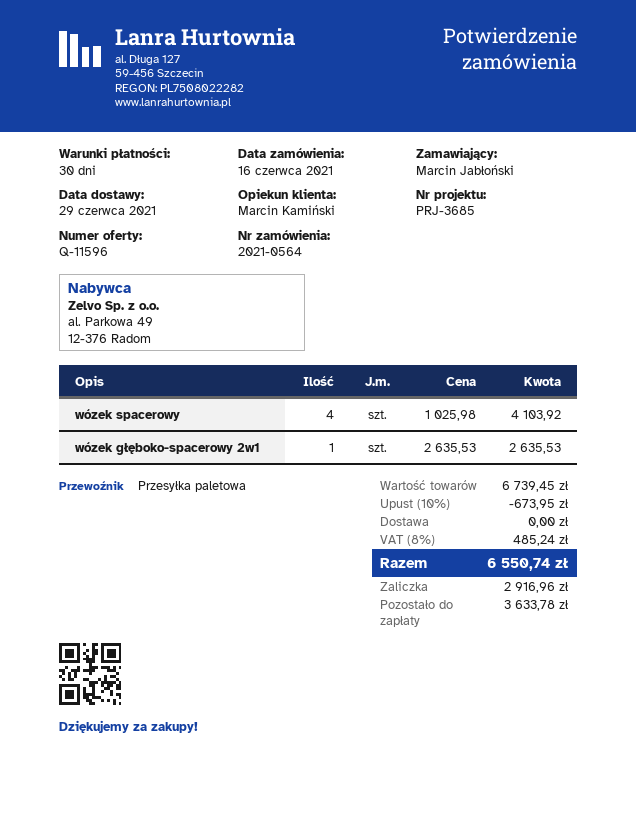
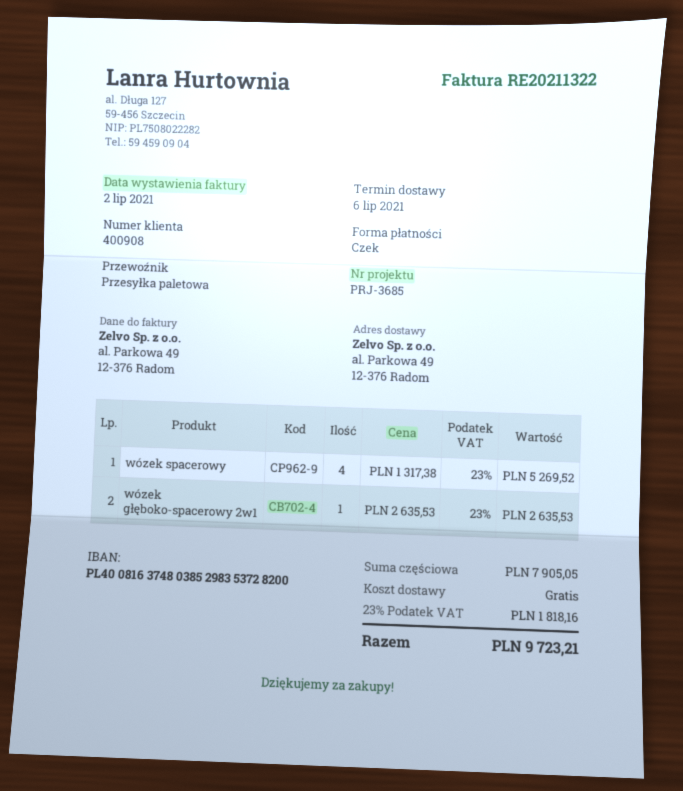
delivery date: 2021-06-29 -> 2021-07-06
wózek spacerowy: 4 x 1025.98 = 4103.92 -> 4 x 1317.38 = 5269.52
subtotal: 6739.45 -> 7905.05
discount: 10% = 673.95 -> none
tax: 8% = 485.24 -> 23% = 1818.16
total: 6550.74 -> 9723.21

